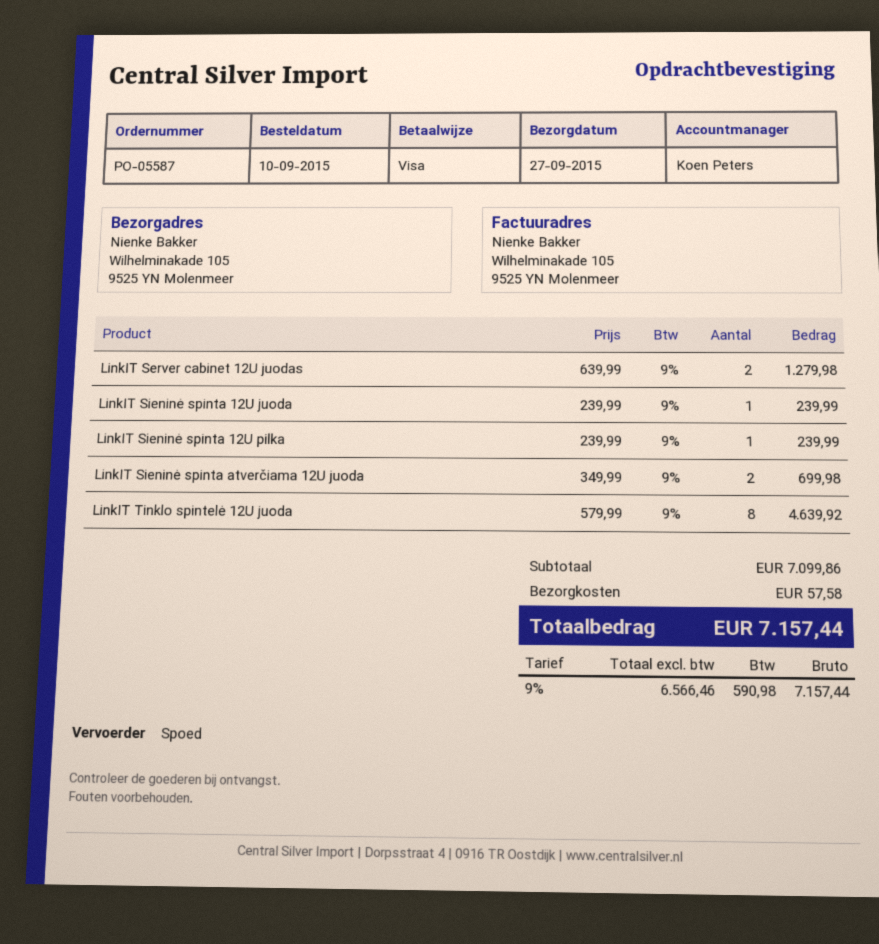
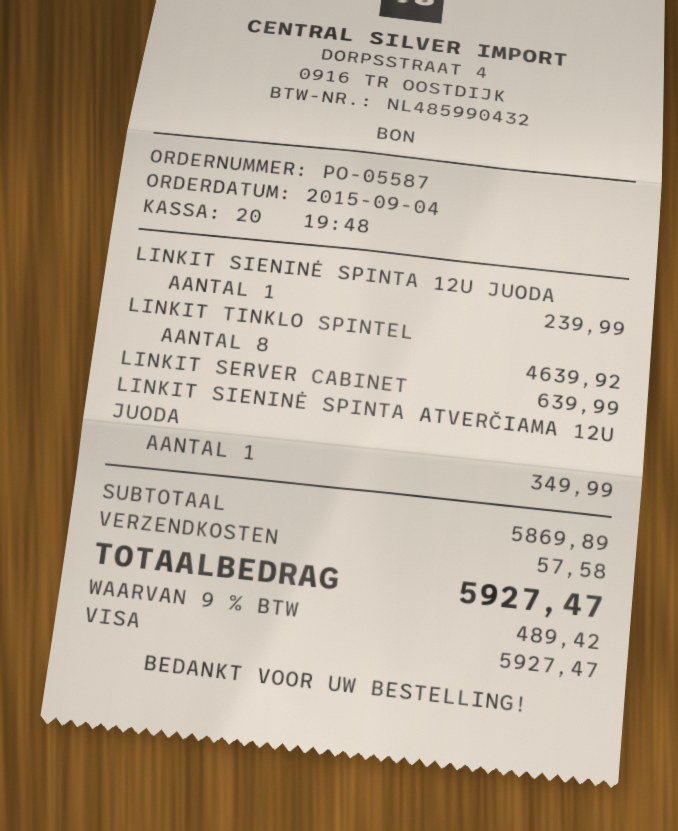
order date: 2015-09-10 -> 2015-09-04
LinkIT Server cabinet 12U juodas: 2 for 1279.98 -> 1 for 639.99
LinkIT Sieninė spinta 12U pilka: 1 for 239.99 -> none
LinkIT Sieninė spinta atverčiama 12U juoda: 2 for 699.98 -> 1 for 349.99
subtotal: 7099.86 -> 5869.89
tax: 9% = 590.98 -> 9% = 489.42
total: 7157.44 -> 5927.47

